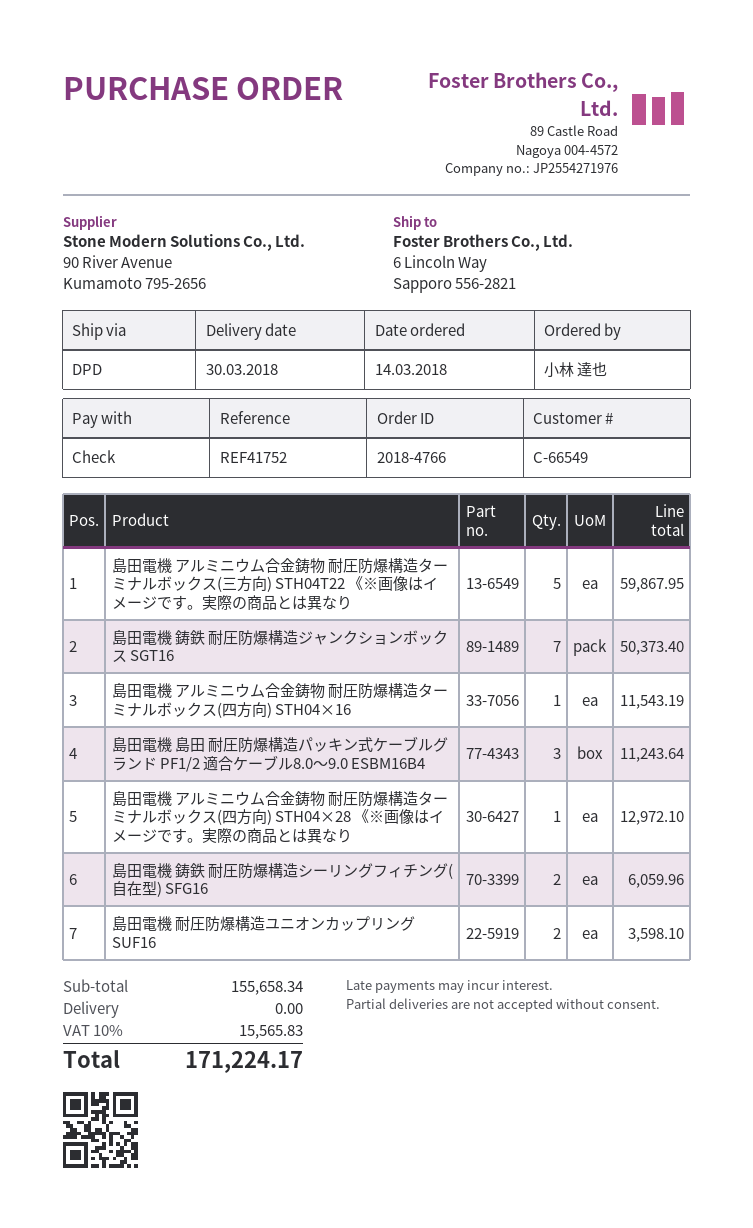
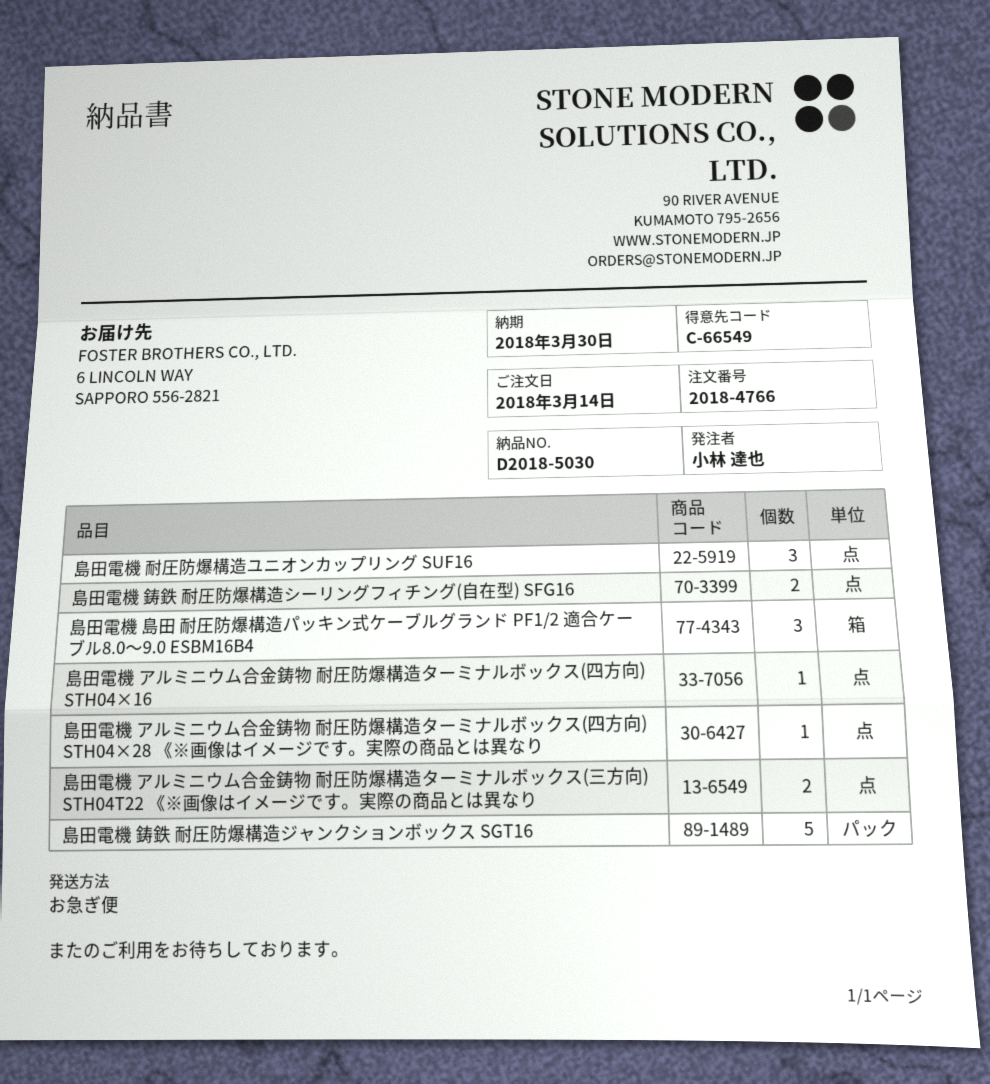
shipping method: DPD -> express
島田電機 アルミニウム合金鋳物 耐圧防爆構造ターミナルボックス(三方向) STH04T22 《※画像はイメージです。実際の商品とは異なり: 5 -> 2
島田電機 鋳鉄 耐圧防爆構造ジャンクションボックス SGT16: 7 -> 5
島田電機 耐圧防爆構造ユニオンカップリング SUF16: 2 -> 3

